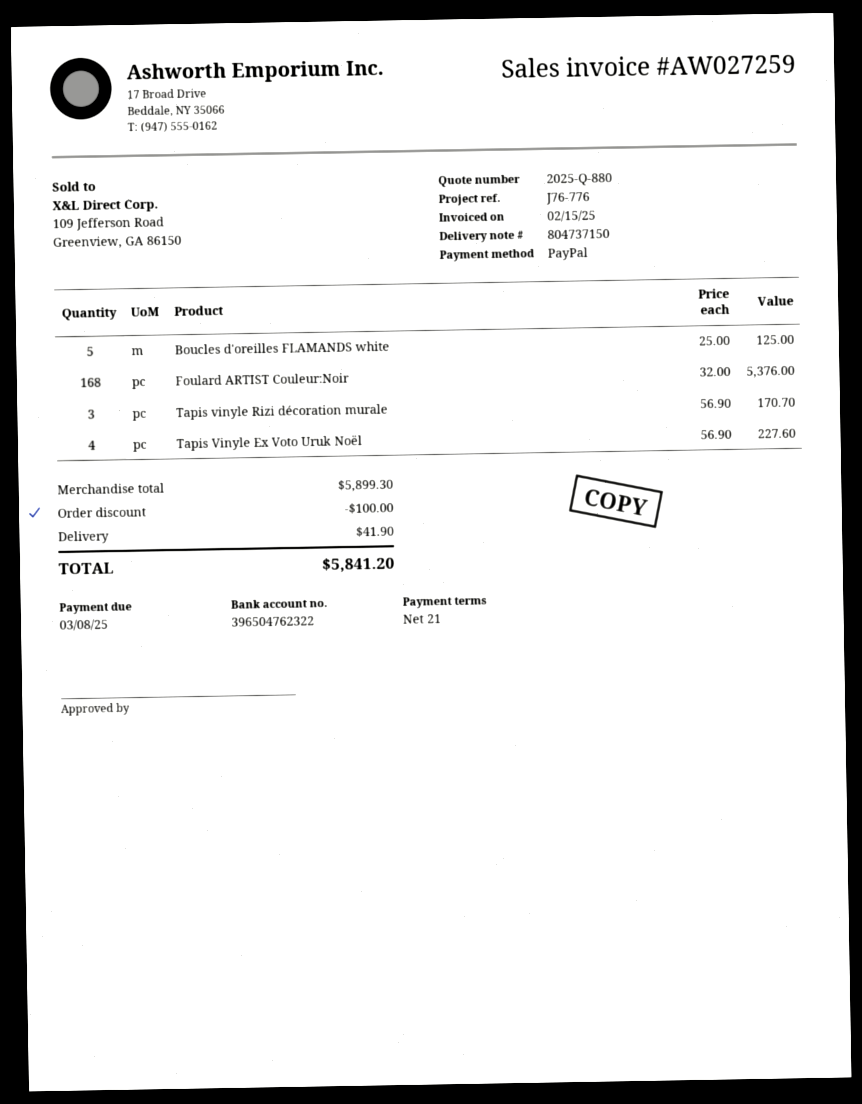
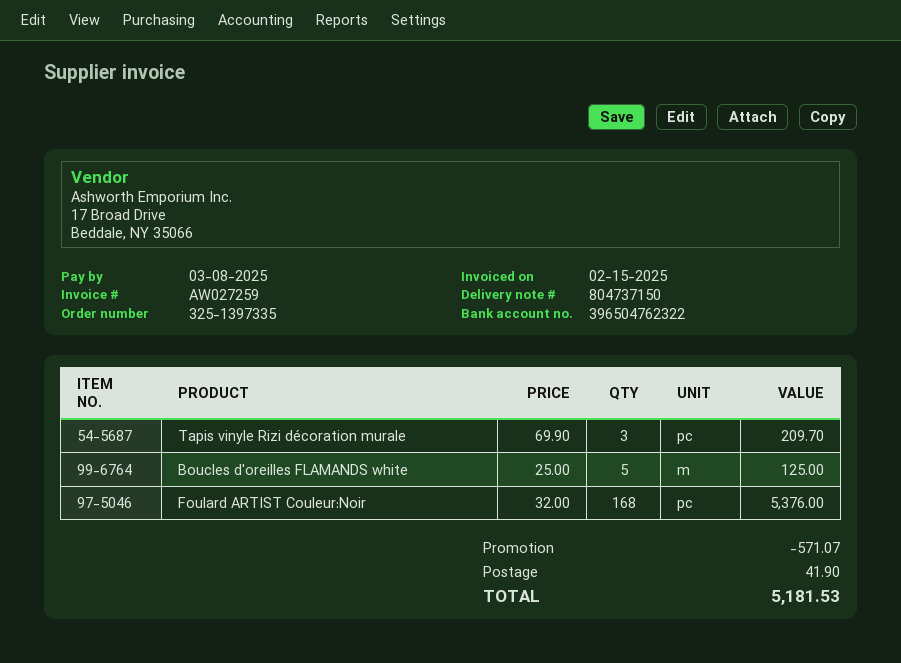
Tapis vinyle Rizi décoration murale: 3 x 56.90 = 170.70 -> 3 x 69.90 = 209.70
Tapis Vinyle Ex Voto Uruk Noël: 4 x 56.90 = 227.60 -> none
discount: 100.00 -> 571.07
total: 5841.20 -> 5181.53

